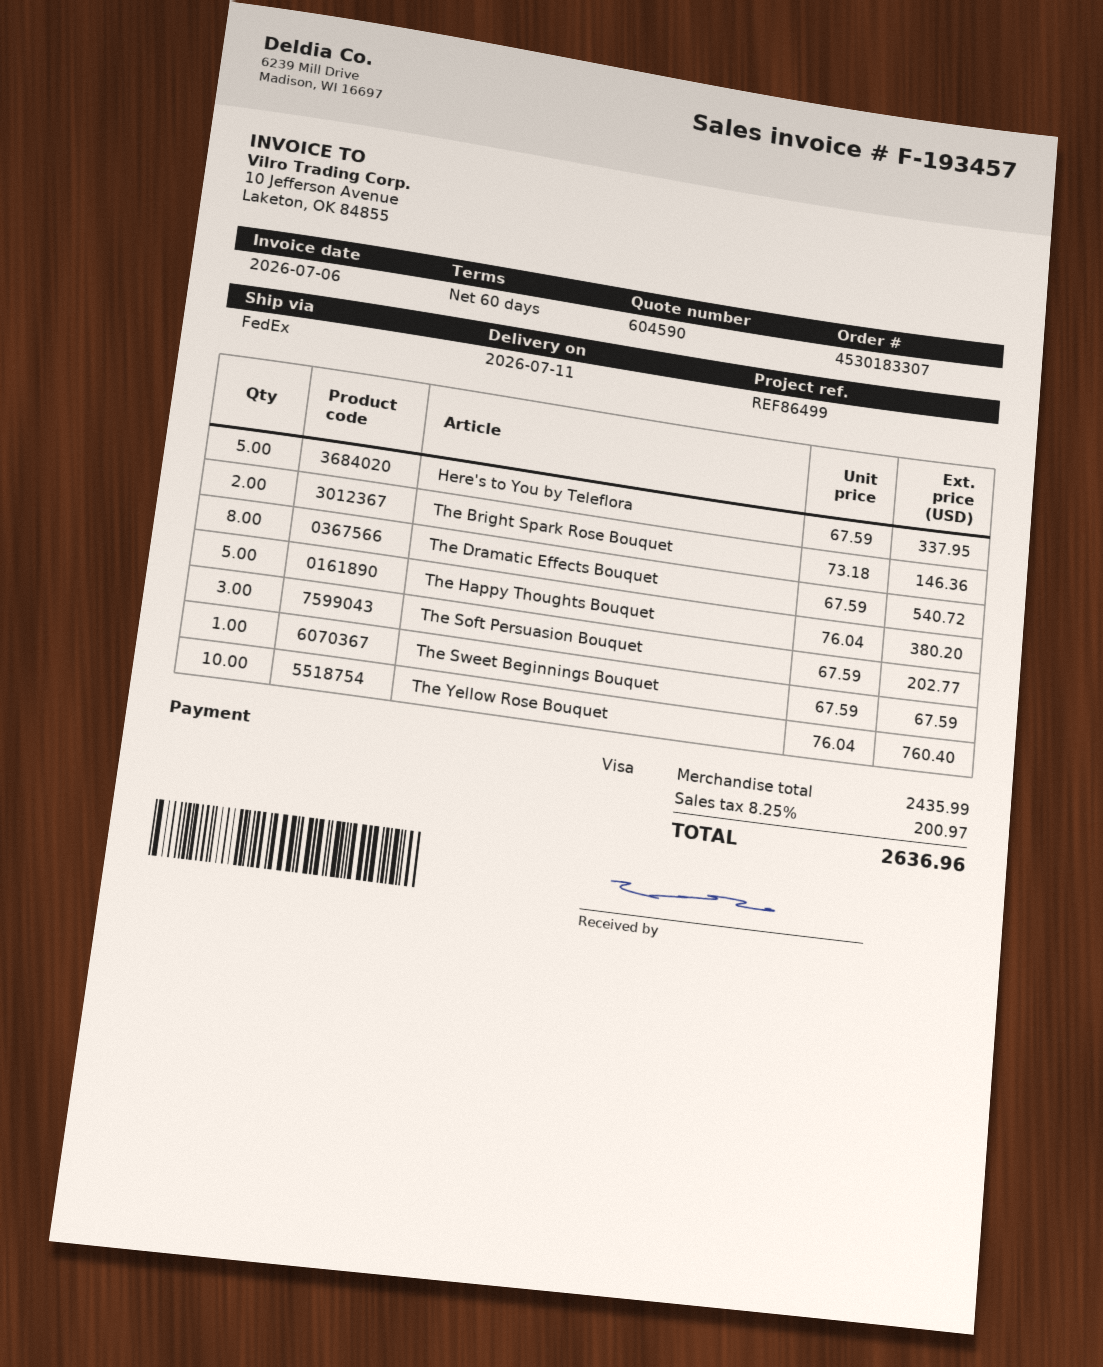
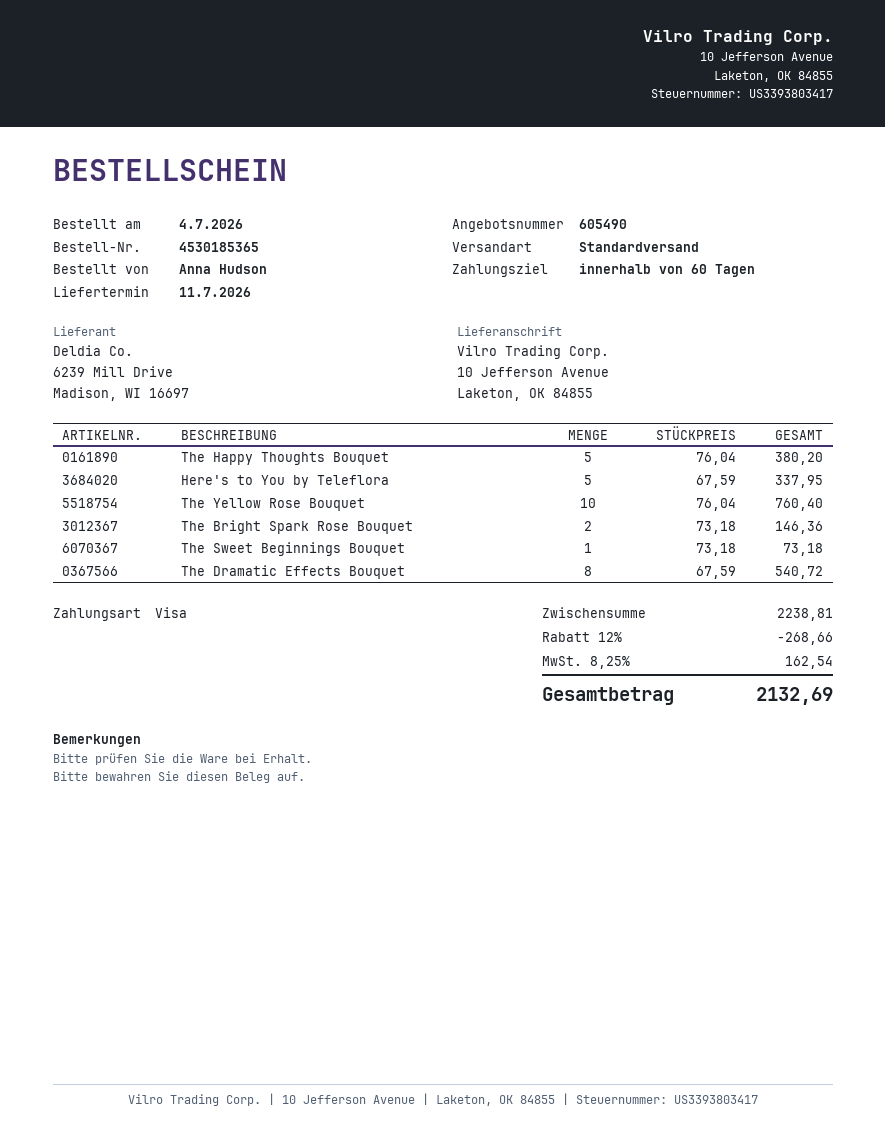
quote number: 604590 -> 605490
order number: 4530183307 -> 4530185365
shipping method: FedEx -> standard
The Soft Persuasion Bouquet: 3 x 67.59 = 202.77 -> none
The Sweet Beginnings Bouquet: 1 x 67.59 = 67.59 -> 1 x 73.18 = 73.18
subtotal: 2435.99 -> 2238.81
discount: none -> 12% = 268.66
tax: 8.25% = 200.97 -> 8.25% = 162.54
total: 2636.96 -> 2132.69

